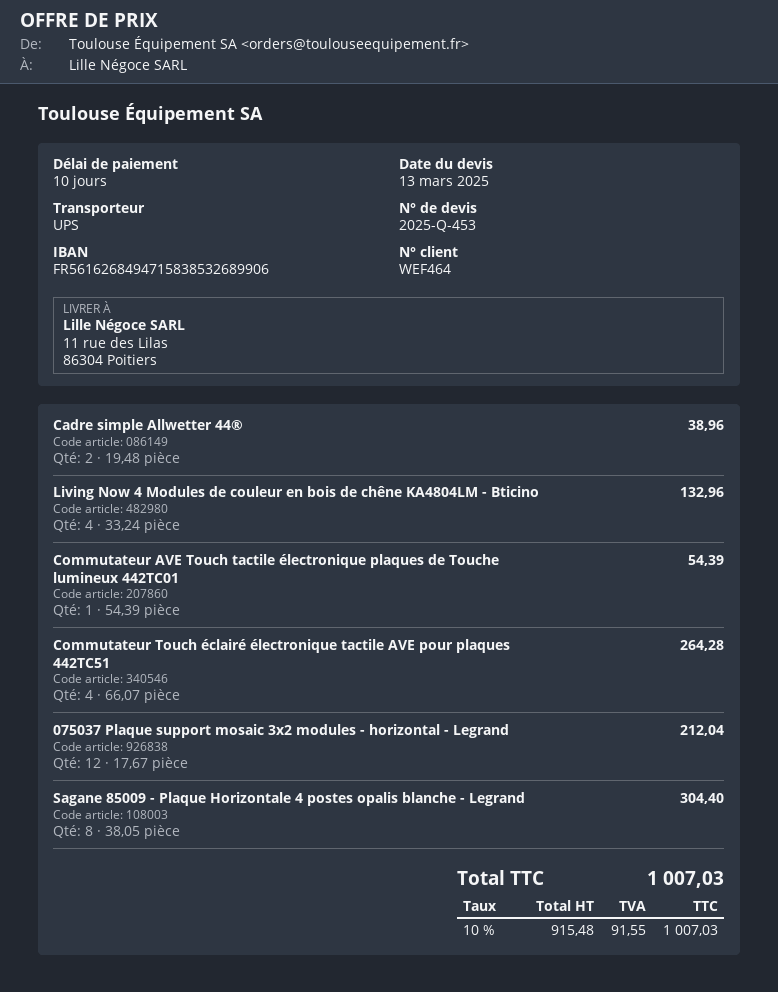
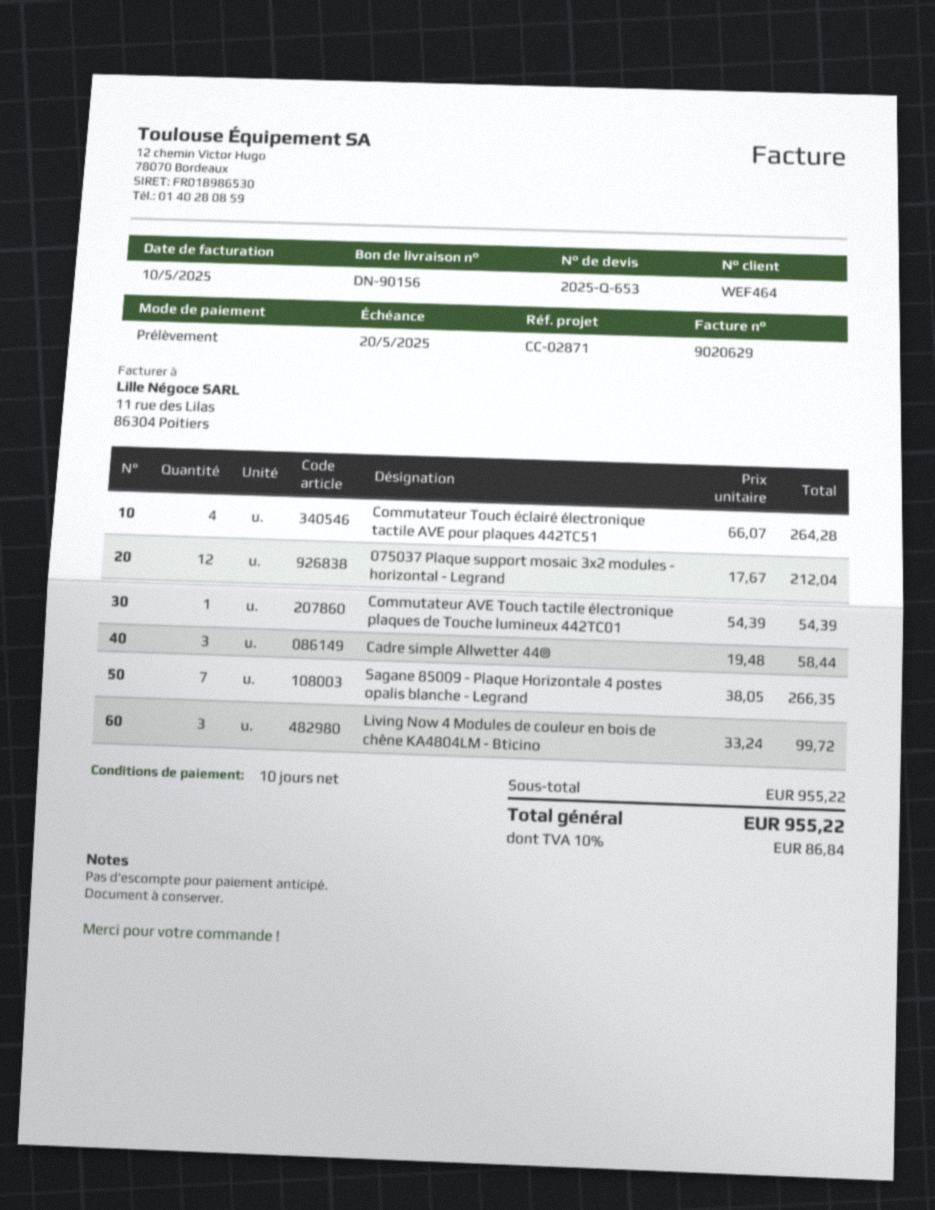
quote number: 2025-Q-453 -> 2025-Q-653
Cadre simple Allwetter 44®: 2 x 19.48 = 38.96 -> 3 x 19.48 = 58.44
Living Now 4 Modules de couleur en bois de chêne KA4804LM - Bticino: 4 x 33.24 = 132.96 -> 3 x 33.24 = 99.72
Sagane 85009 - Plaque Horizontale 4 postes opalis blanche - Legrand: 8 x 38.05 = 304.40 -> 7 x 38.05 = 266.35
tax: 10% = 91.55 -> 10% = 86.84
total: 1007.03 -> 955.22

